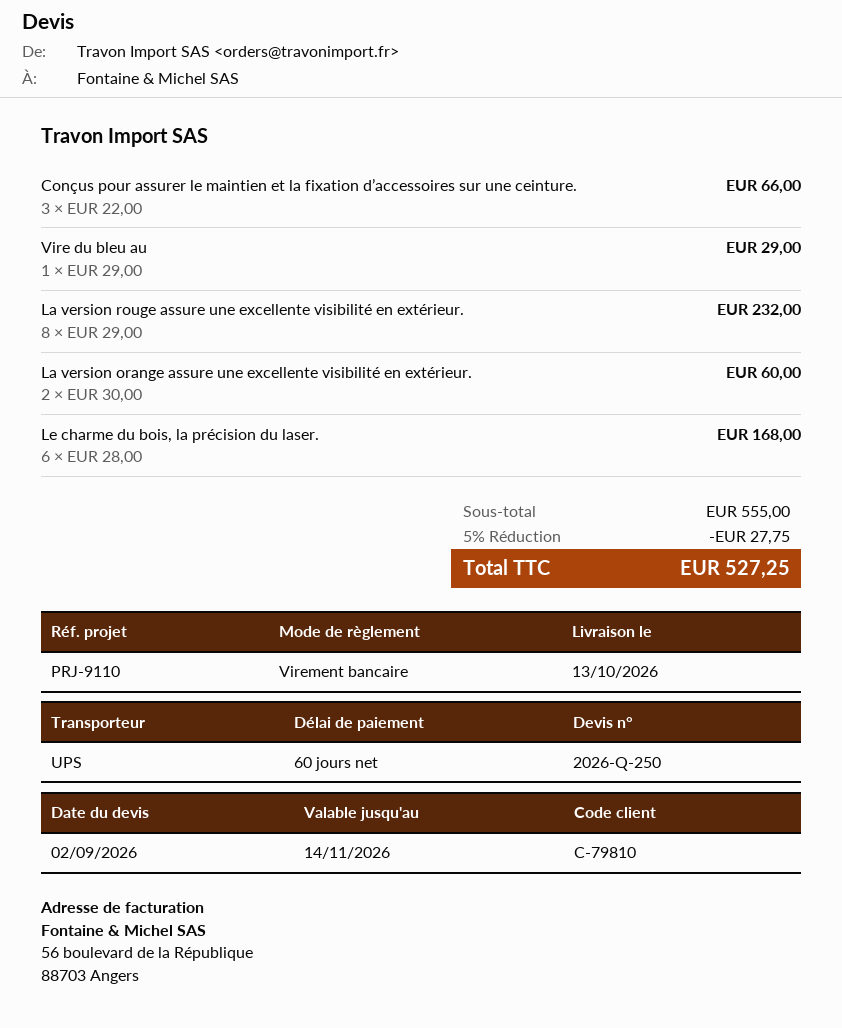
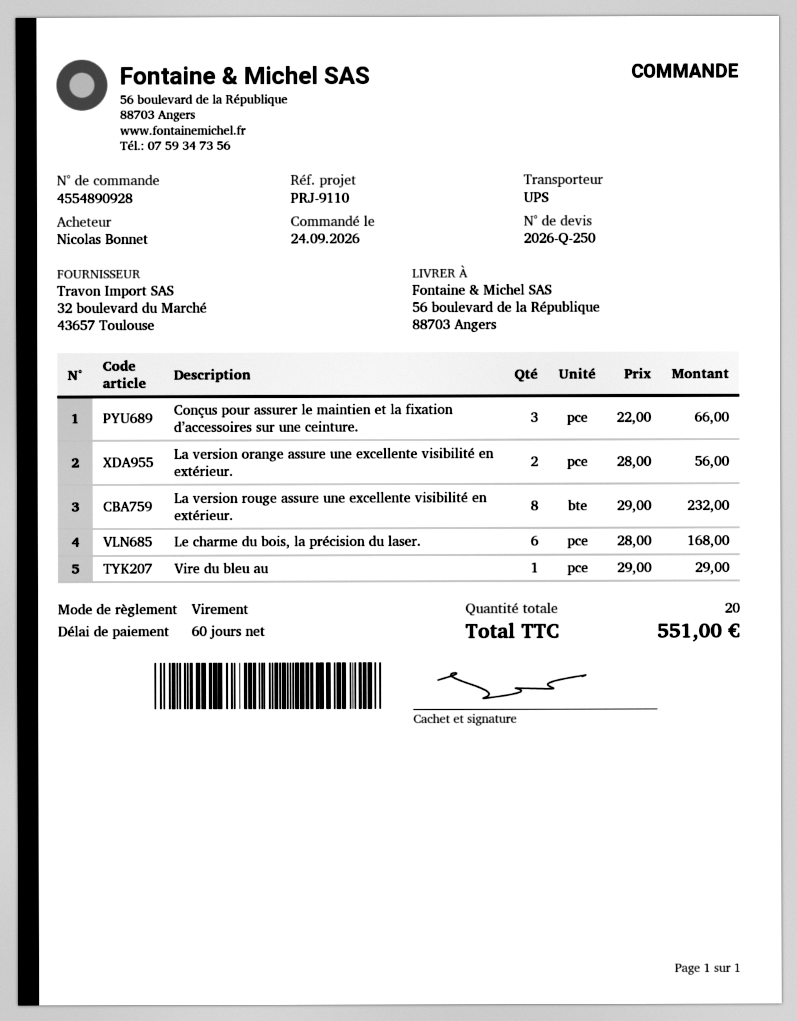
La version orange assure une excellente visibilité en extérieur.: 2 x 30.00 = 60.00 -> 2 x 28.00 = 56.00
discount: 5% = 27.75 -> none
total: 527.25 -> 551.00

